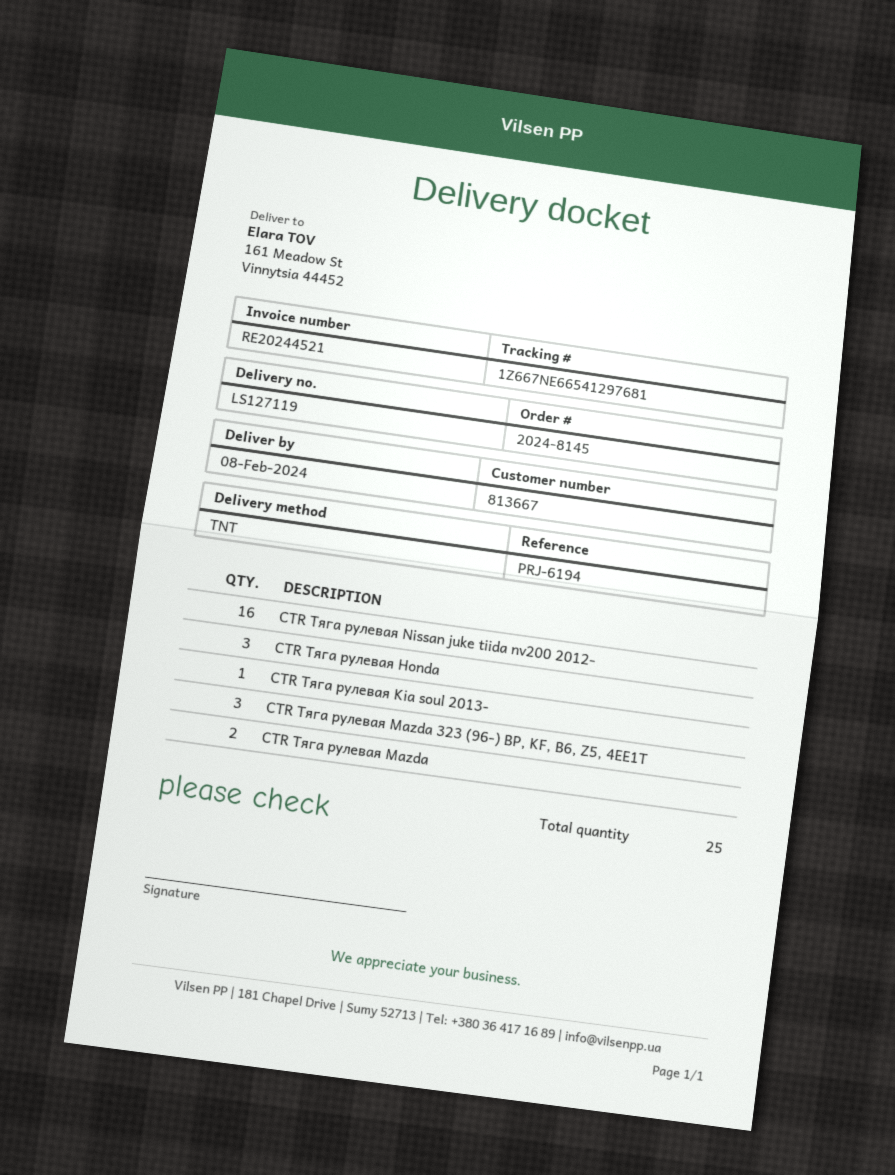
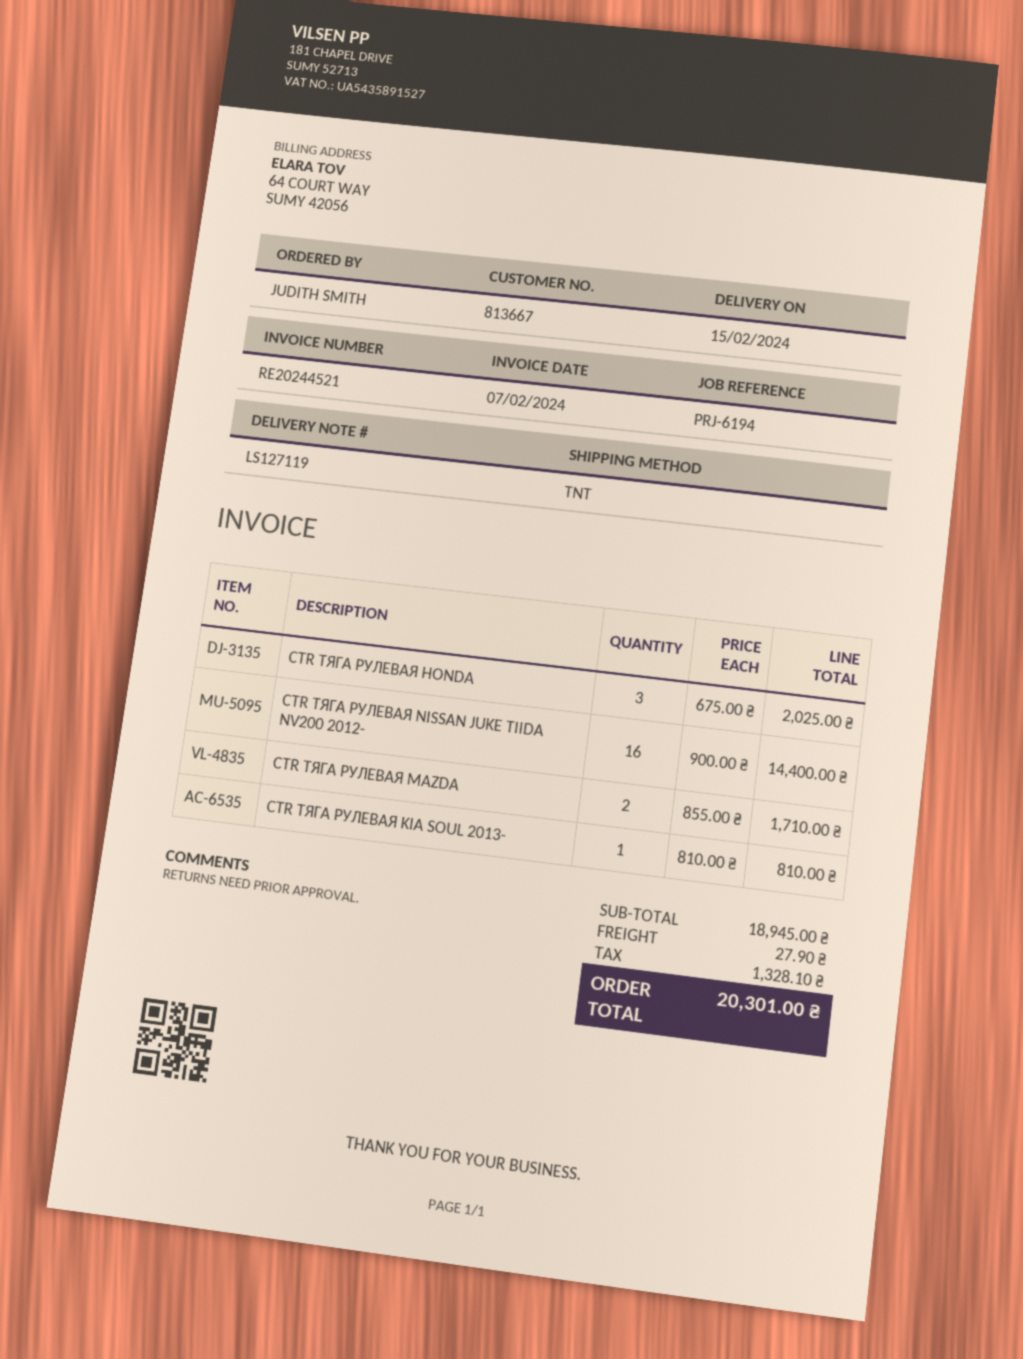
delivery date: 2024-02-08 -> 2024-02-15
CTR Тяга рулевая Mazda 323 (96-) BP, KF, B6, Z5, 4EE1T: 3 -> none

